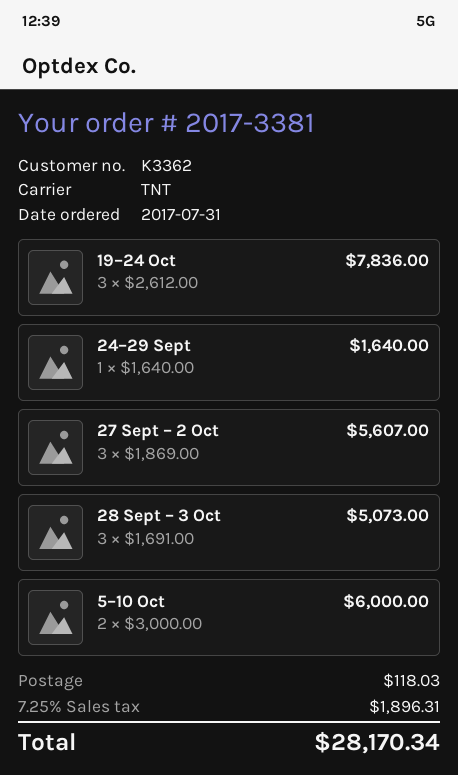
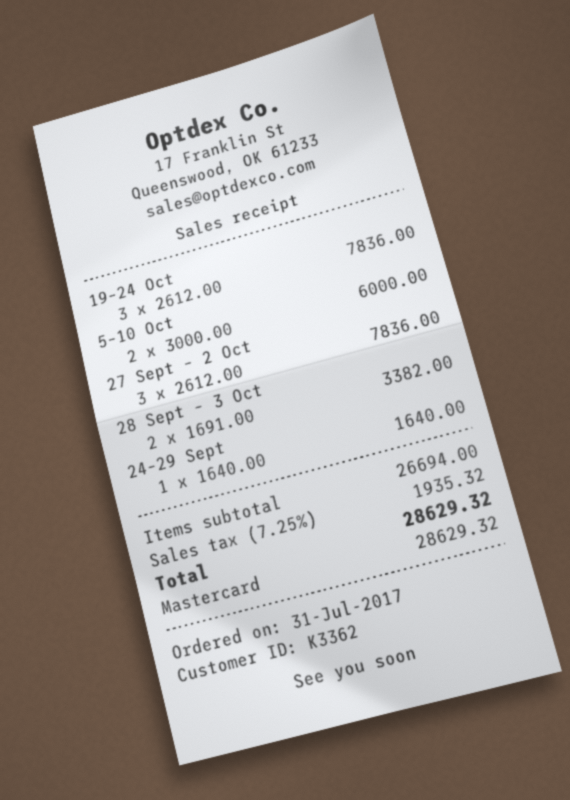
27 Sept – 2 Oct: 3 x 1869.00 = 5607.00 -> 3 x 2612.00 = 7836.00
28 Sept – 3 Oct: 3 x 1691.00 = 5073.00 -> 2 x 1691.00 = 3382.00
shipping: 118.03 -> none
tax: 7.25% = 1896.31 -> 7.25% = 1935.32
total: 28170.34 -> 28629.32

